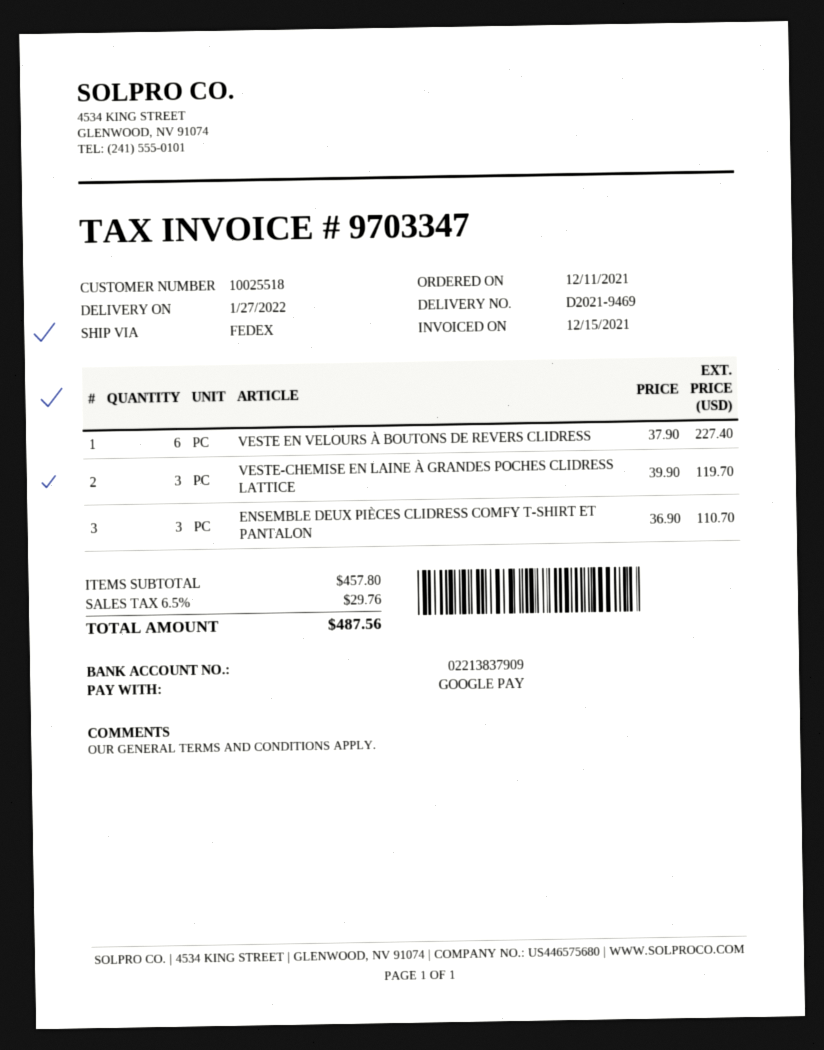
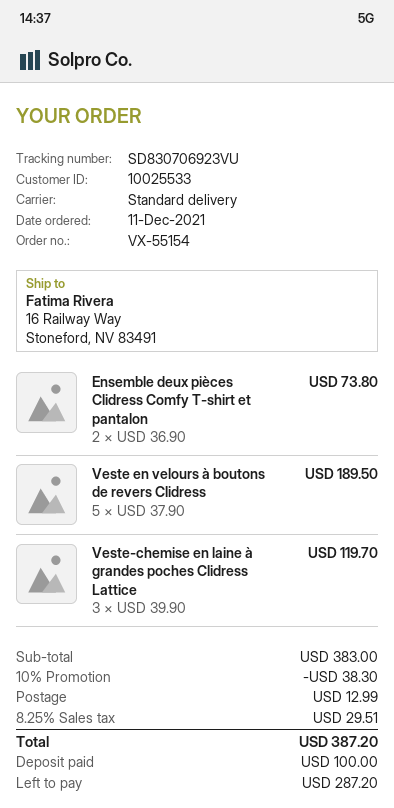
customer number: 10025518 -> 10025533
shipping method: FedEx -> standard
VESTE EN VELOURS À BOUTONS DE REVERS CLIDRESS: 6 x 37.90 = 227.40 -> 5 x 37.90 = 189.50
ENSEMBLE DEUX PIÈCES CLIDRESS COMFY T-SHIRT ET PANTALON: 3 x 36.90 = 110.70 -> 2 x 36.90 = 73.80
subtotal: 457.80 -> 383.00
discount: none -> 10% = 38.30
shipping: none -> 12.99
tax: 6.5% = 29.76 -> 8.25% = 29.51
total: 487.56 -> 387.20

